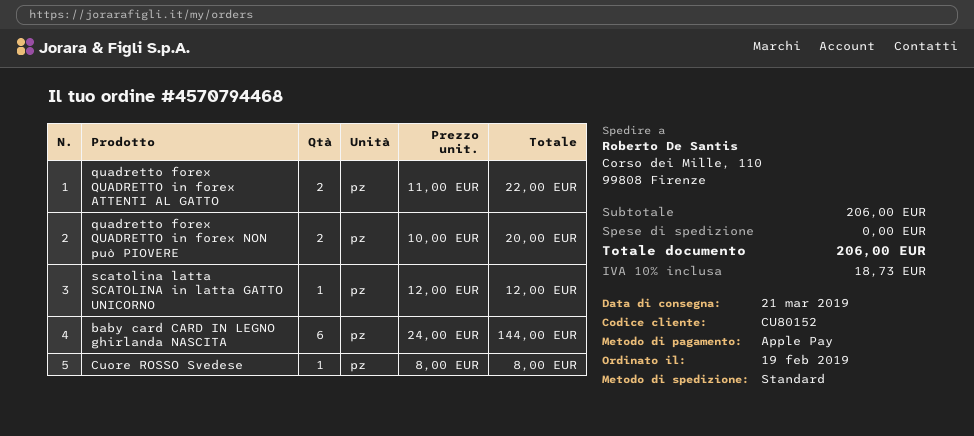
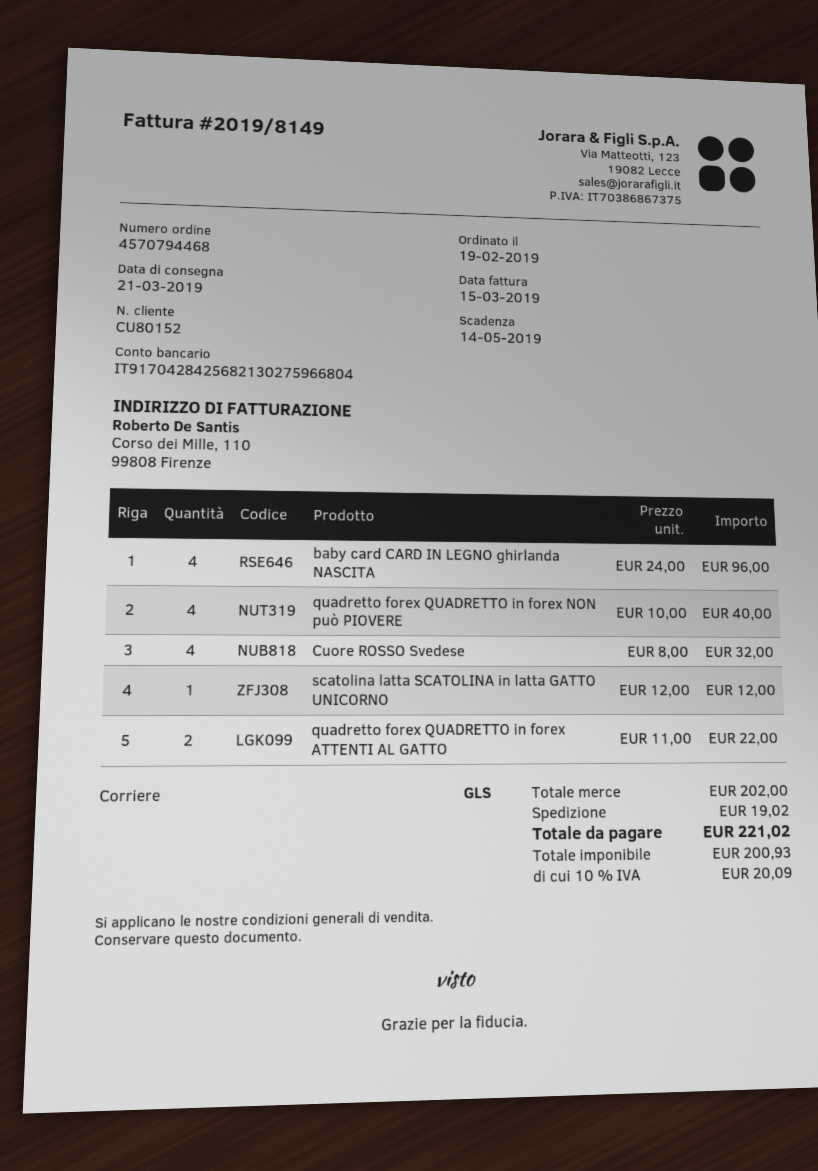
shipping method: standard -> GLS
quadretto forex QUADRETTO in forex NON può PIOVERE: 2 x 10.00 = 20.00 -> 4 x 10.00 = 40.00
baby card CARD IN LEGNO ghirlanda NASCITA: 6 x 24.00 = 144.00 -> 4 x 24.00 = 96.00
Cuore ROSSO Svedese: 1 x 8.00 = 8.00 -> 4 x 8.00 = 32.00
subtotal: 206.00 -> 202.00
shipping: 0.00 -> 19.02
tax: 10% = 18.73 -> 10% = 20.09
total: 206.00 -> 221.02

